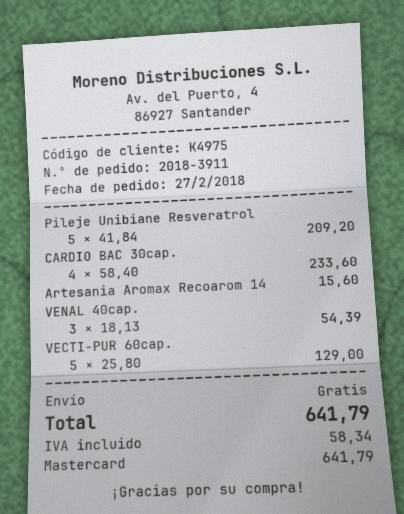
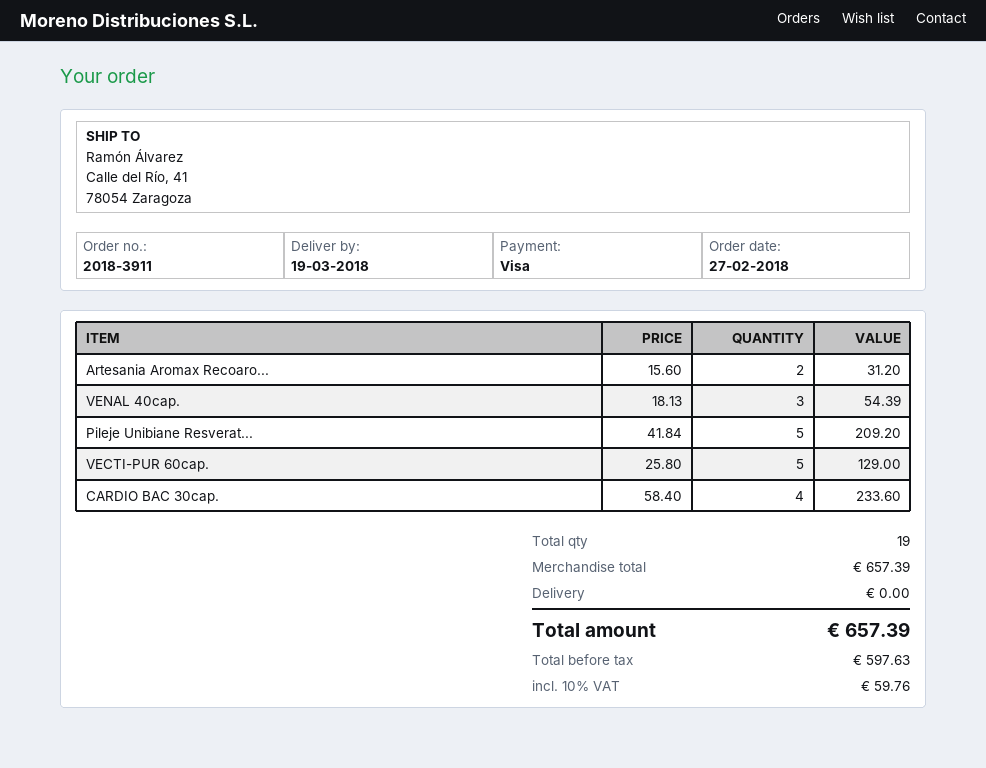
payment method: Mastercard -> Visa
Artesania Aromax Recoarom 14: 1 x 15.60 = 15.60 -> 2 x 15.60 = 31.20
tax: 58.34 -> 59.76
total: 641.79 -> 657.39

